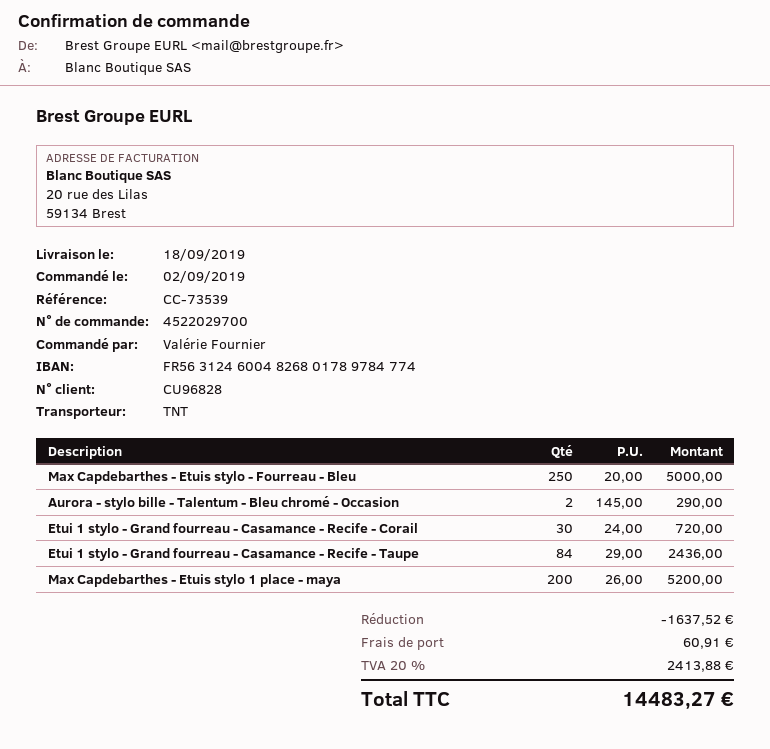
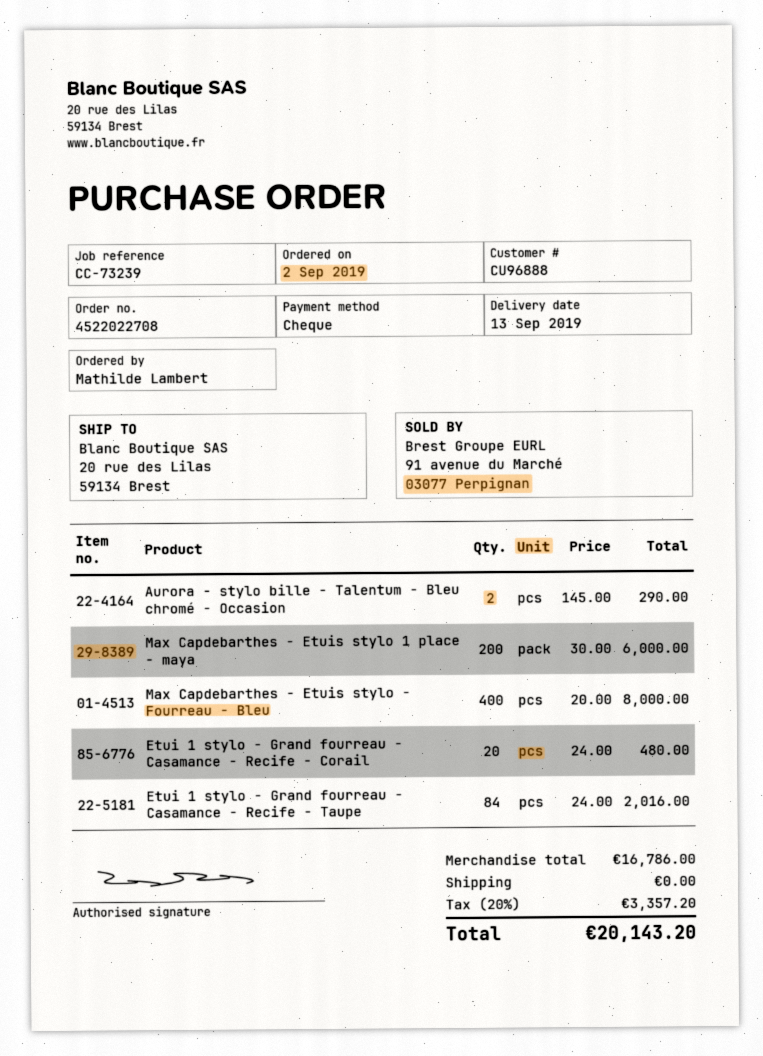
order number: 4522029700 -> 4522022708
delivery date: 2019-09-18 -> 2019-09-13
customer number: CU96828 -> CU96888
reference: CC-73539 -> CC-73239
ordered by: Valérie Fournier -> Mathilde Lambert
Max Capdebarthes - Etuis stylo - Fourreau - Bleu: 250 x 20.00 = 5000.00 -> 400 x 20.00 = 8000.00
Etui 1 stylo - Grand fourreau - Casamance - Recife - Corail: 30 x 24.00 = 720.00 -> 20 x 24.00 = 480.00
Etui 1 stylo - Grand fourreau - Casamance - Recife - Taupe: 84 x 29.00 = 2436.00 -> 84 x 24.00 = 2016.00
Max Capdebarthes - Etuis stylo 1 place - maya: 200 x 26.00 = 5200.00 -> 200 x 30.00 = 6000.00
discount: 1637.52 -> none
shipping: 60.91 -> 0.00
tax: 20% = 2413.88 -> 20% = 3357.20
total: 14483.27 -> 20143.20

